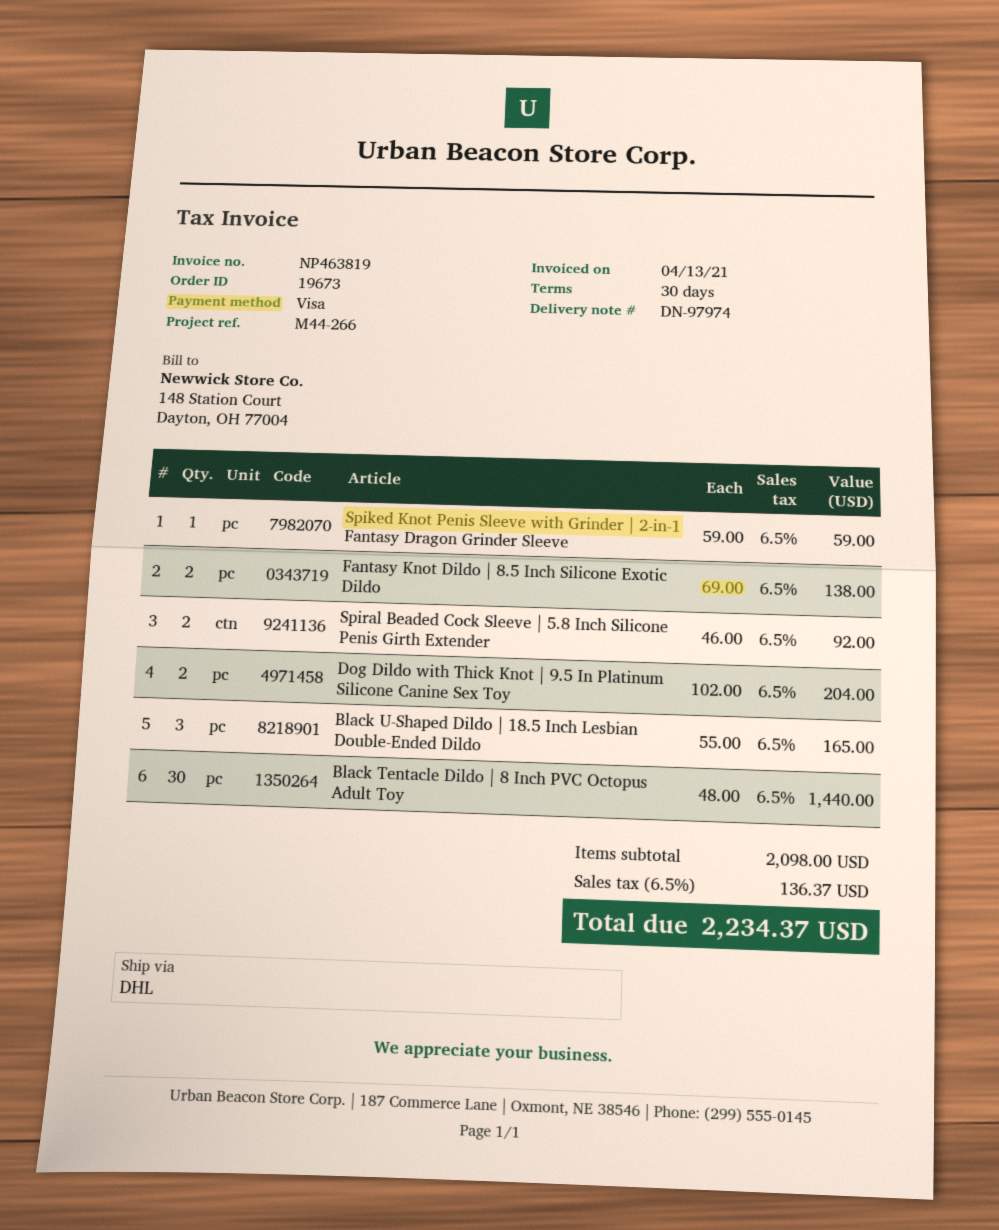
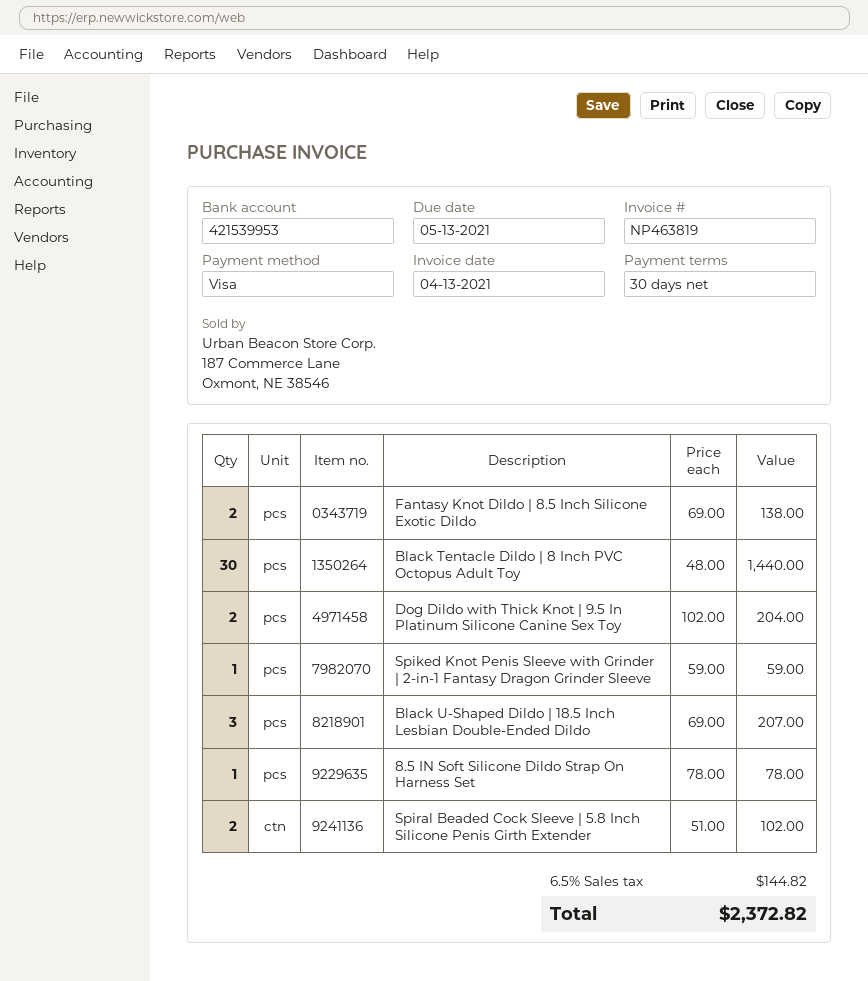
Spiral Beaded Cock Sleeve | 5.8 Inch Silicone Penis Girth Extender: 2 x 46.00 = 92.00 -> 2 x 51.00 = 102.00
Black U-Shaped Dildo | 18.5 Inch Lesbian Double-Ended Dildo: 3 x 55.00 = 165.00 -> 3 x 69.00 = 207.00
8.5 IN Soft Silicone Dildo Strap On Harness Set: none -> 1 x 78.00 = 78.00
tax: 6.5% = 136.37 -> 6.5% = 144.82
total: 2234.37 -> 2372.82

